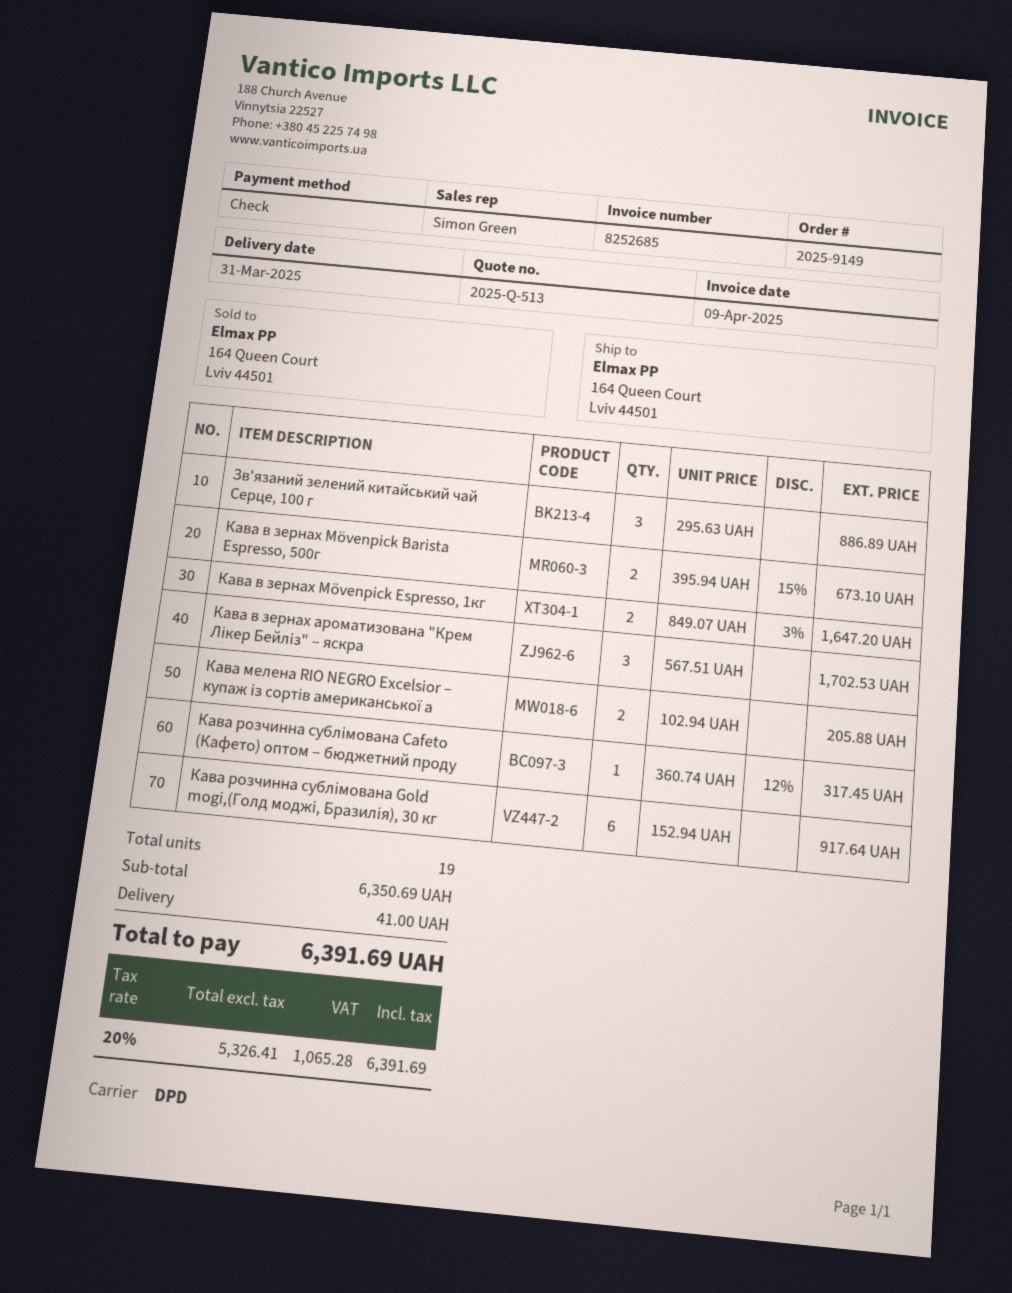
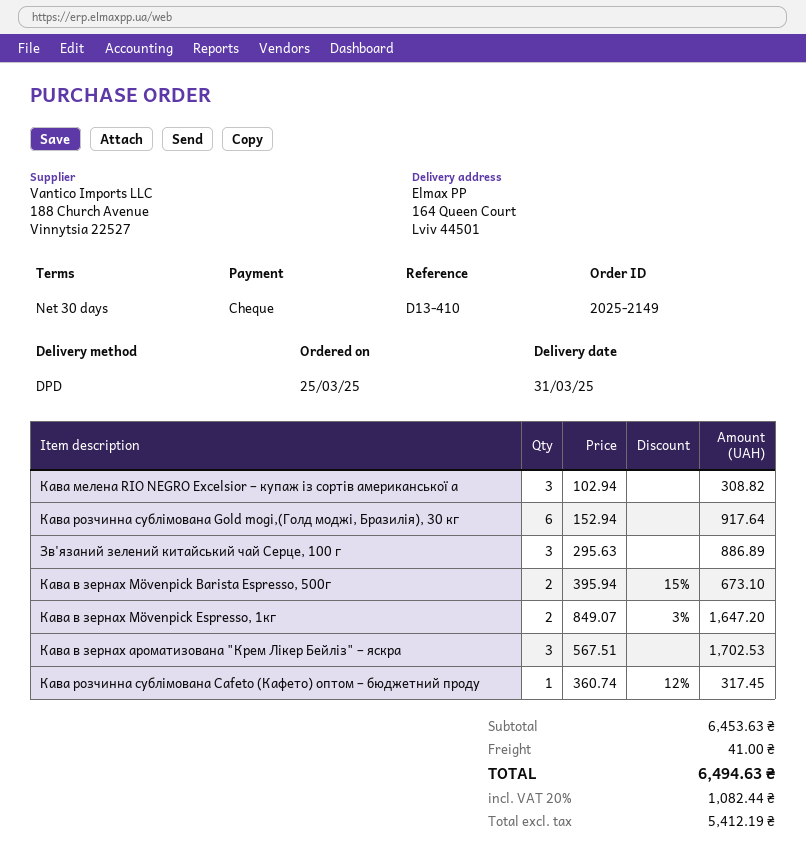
order number: 2025-9149 -> 2025-2149
Кава мелена RIO NEGRO Excelsior – купаж із сортів американської а: 2 x 102.94 = 205.88 -> 3 x 102.94 = 308.82
subtotal: 6350.69 -> 6453.63
net: 5326.41 -> 5412.19
tax: 20% = 1065.28 -> 20% = 1082.44
total: 6391.69 -> 6494.63

